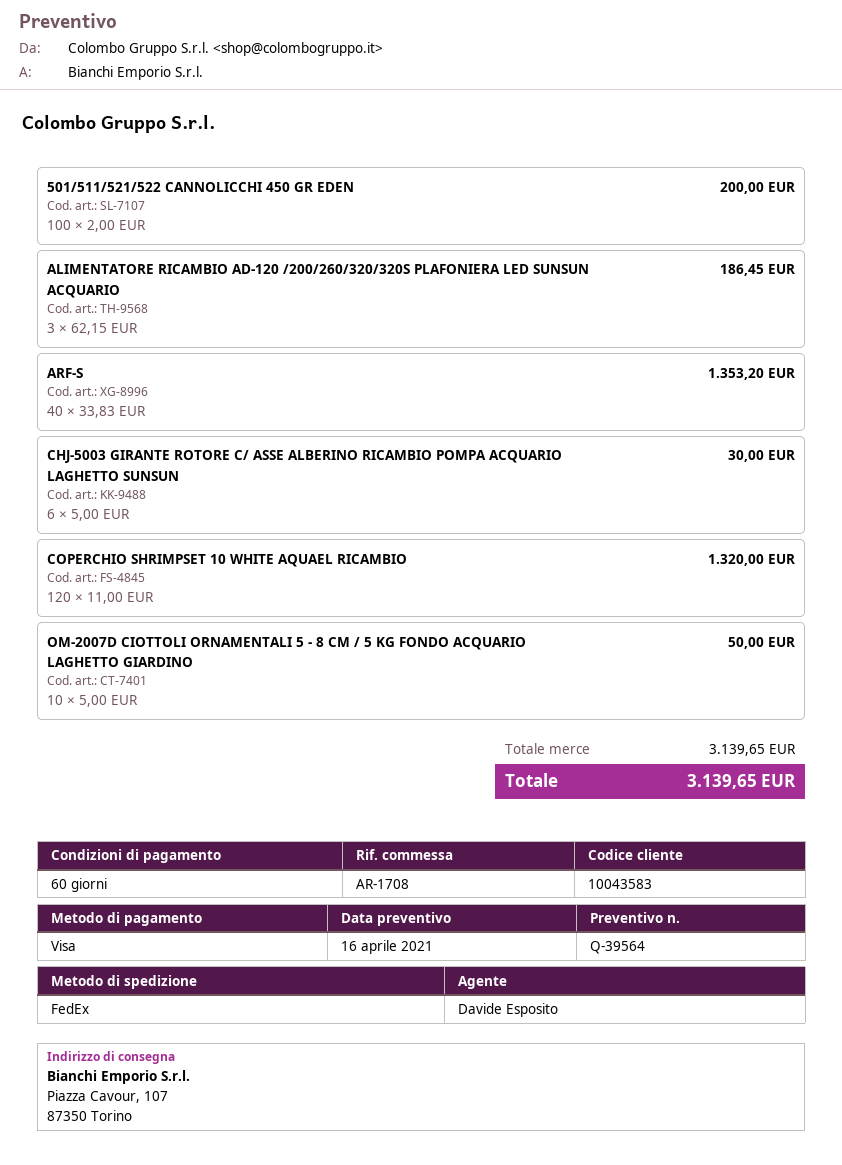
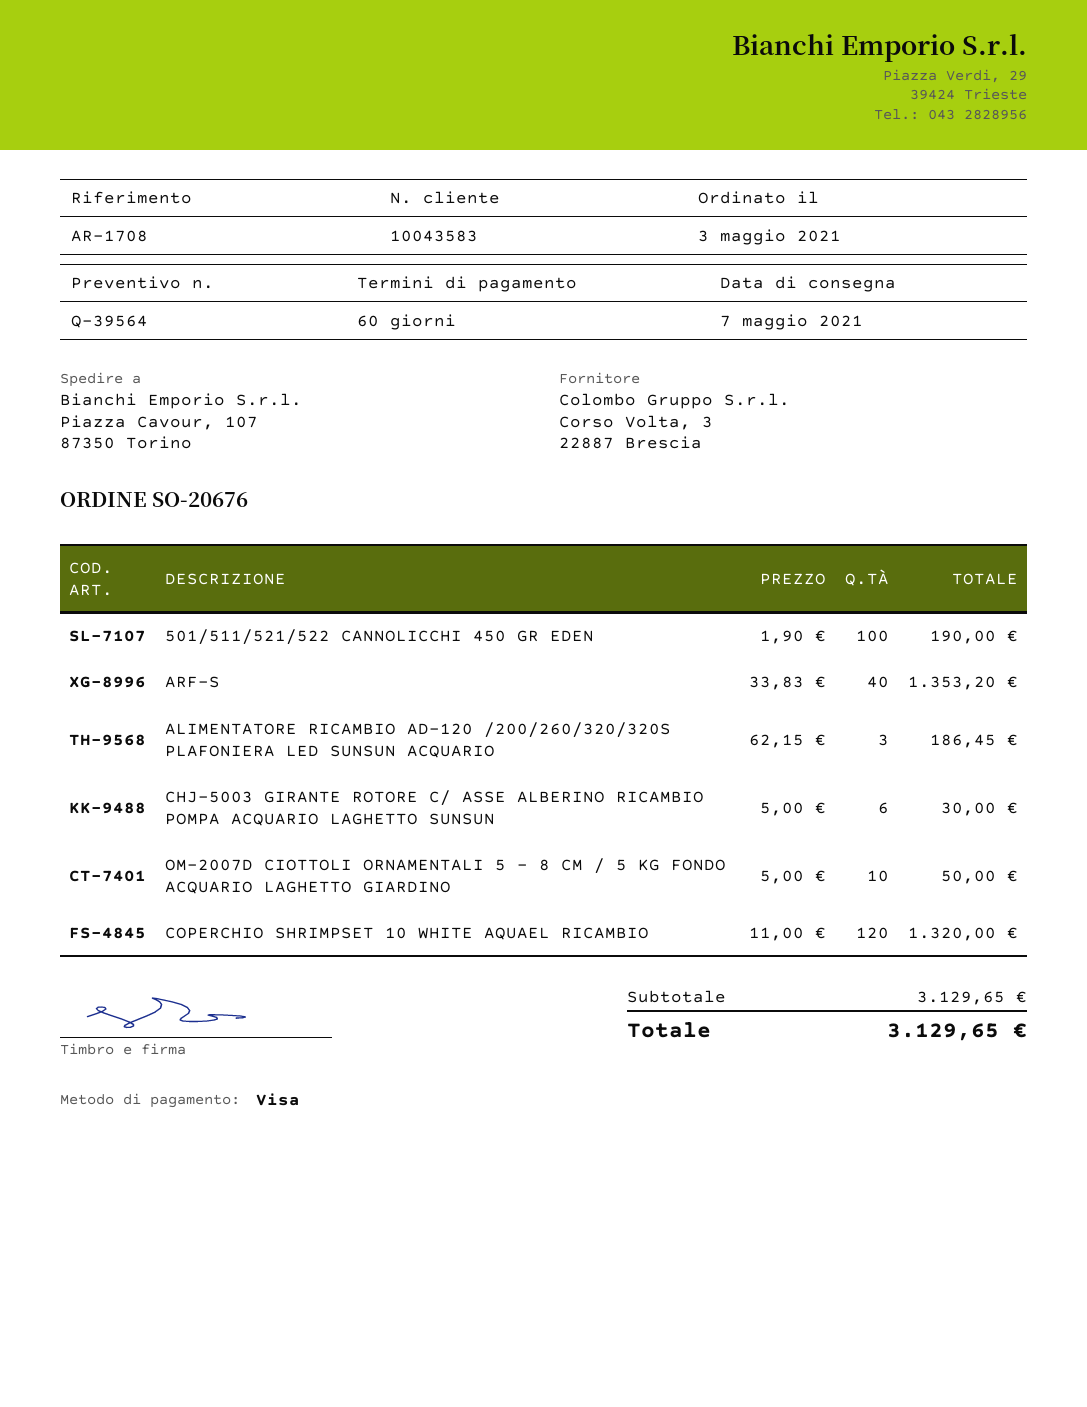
501/511/521/522 CANNOLICCHI 450 GR EDEN: 100 x 2.00 = 200.00 -> 100 x 1.90 = 190.00
subtotal: 3139.65 -> 3129.65
total: 3139.65 -> 3129.65

